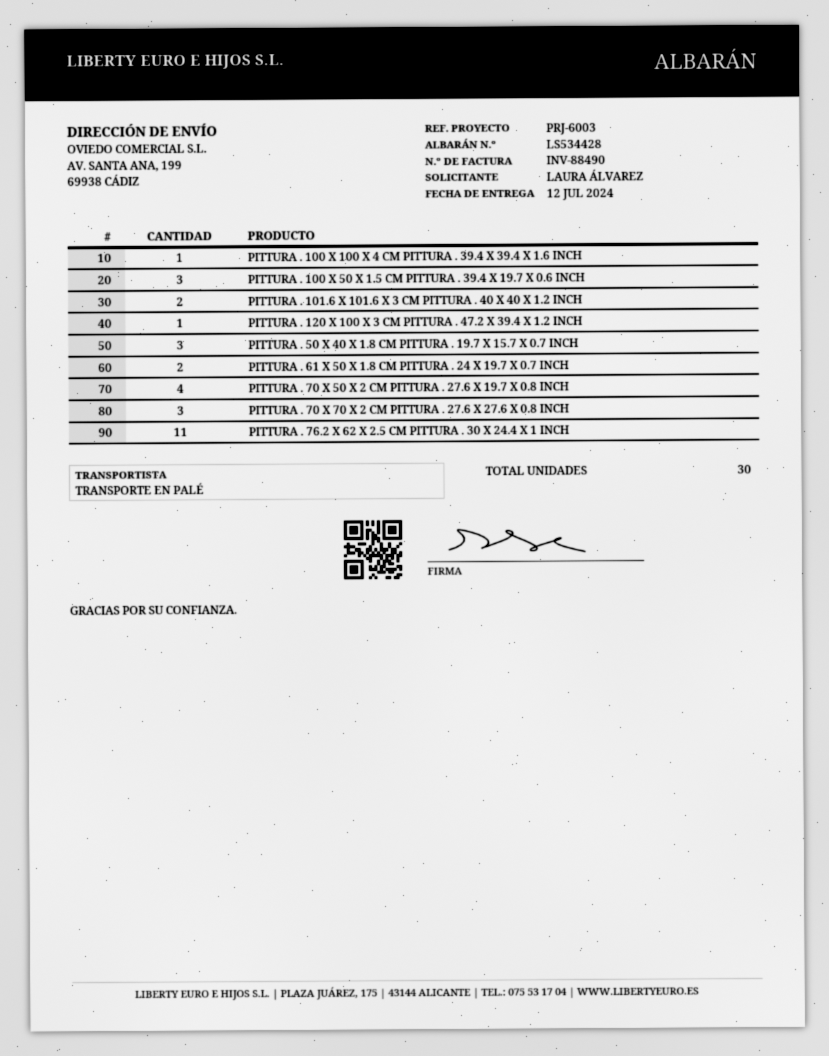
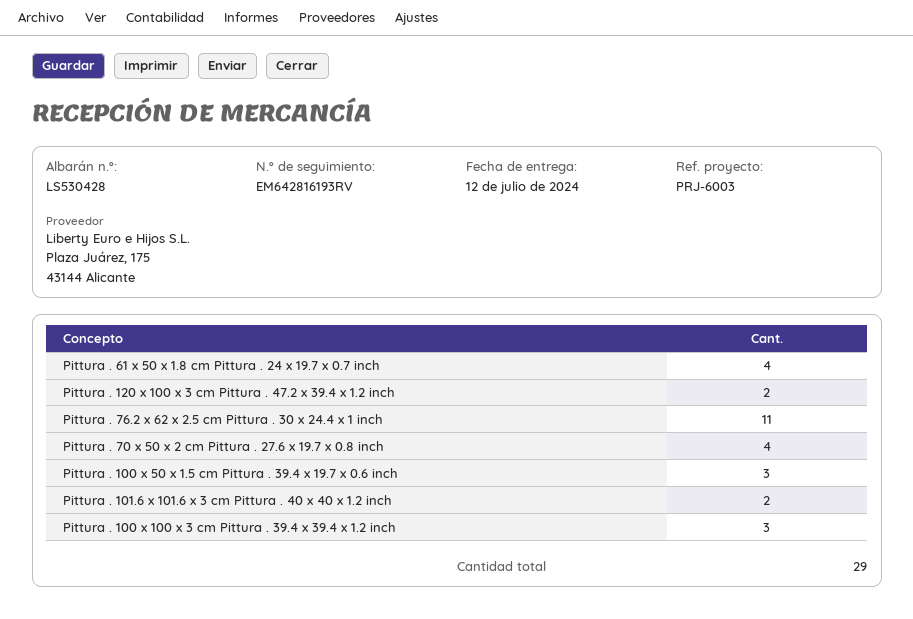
delivery note number: LS534428 -> LS530428
PITTURA . 100 X 100 X 4 CM PITTURA . 39.4 X 39.4 X 1.6 INCH: 1 -> none
PITTURA . 120 X 100 X 3 CM PITTURA . 47.2 X 39.4 X 1.2 INCH: 1 -> 2
PITTURA . 50 X 40 X 1.8 CM PITTURA . 19.7 X 15.7 X 0.7 INCH: 3 -> none
PITTURA . 61 X 50 X 1.8 CM PITTURA . 24 X 19.7 X 0.7 INCH: 2 -> 4
PITTURA . 70 X 70 X 2 CM PITTURA . 27.6 X 27.6 X 0.8 INCH: 3 -> none
Pittura . 100 x 100 x 3 cm Pittura . 39.4 x 39.4 x 1.2 inch: none -> 3
total quantity: 30 -> 29

